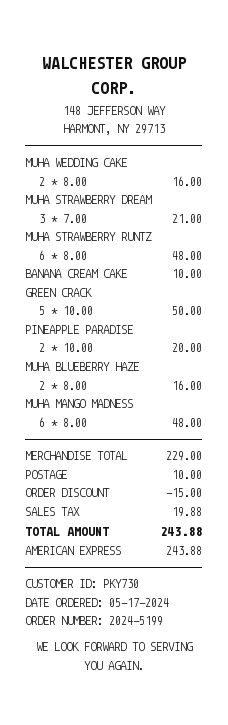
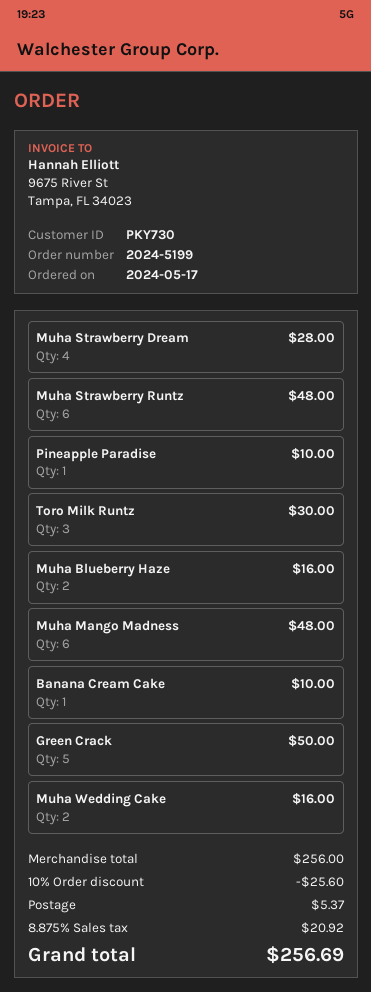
MUHA STRAWBERRY DREAM: 3 for 21.00 -> 4 for 28.00
PINEAPPLE PARADISE: 2 for 20.00 -> 1 for 10.00
Toro Milk Runtz: none -> 3 for 30.00
subtotal: 229.00 -> 256.00
discount: 15.00 -> 25.60
shipping: 10.00 -> 5.37
tax: 19.88 -> 20.92
total: 243.88 -> 256.69

